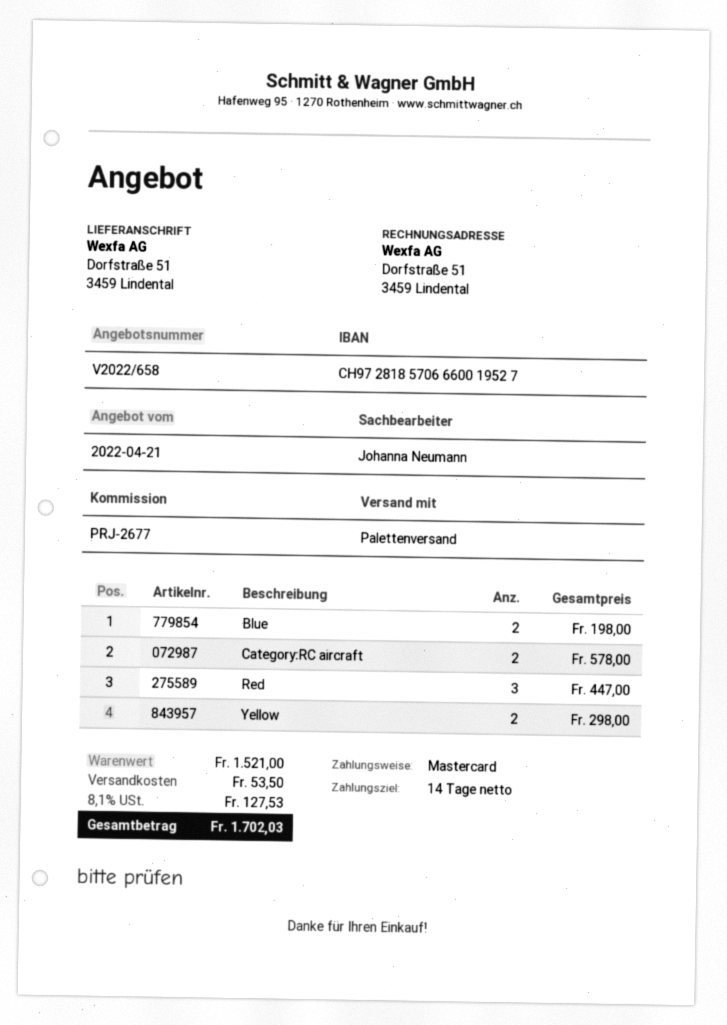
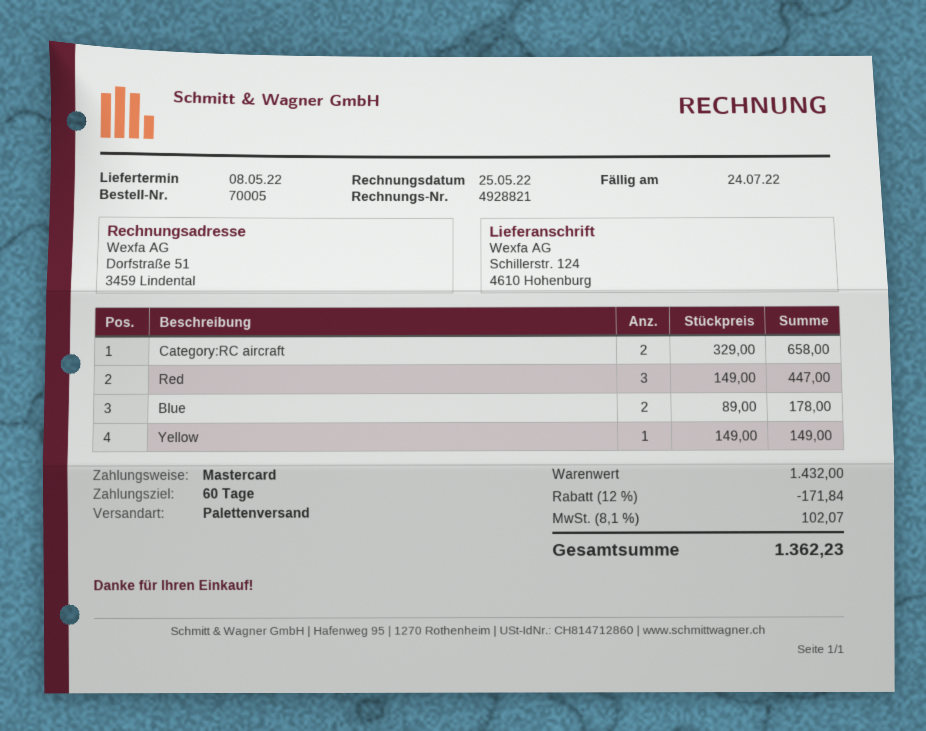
payment terms: 14 days -> 60 days
ship to: Dorfstraße 51, 3459 Lindental -> Schillerstr. 124, 4610 Hohenburg
Blue: 2 for 198.00 -> 2 for 178.00
Category:RC aircraft: 2 for 578.00 -> 2 for 658.00
Yellow: 2 for 298.00 -> 1 for 149.00
subtotal: 1521.00 -> 1432.00
discount: none -> 12% = 171.84
shipping: 53.50 -> none
tax: 8.1% = 127.53 -> 8.1% = 102.07
total: 1702.03 -> 1362.23

